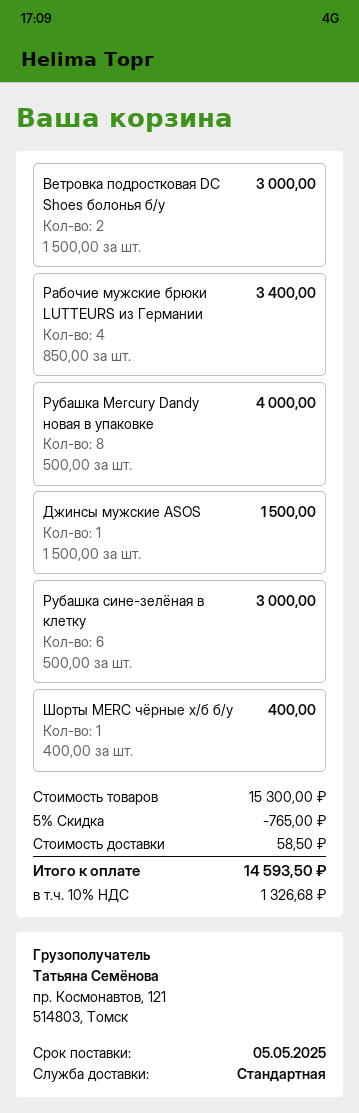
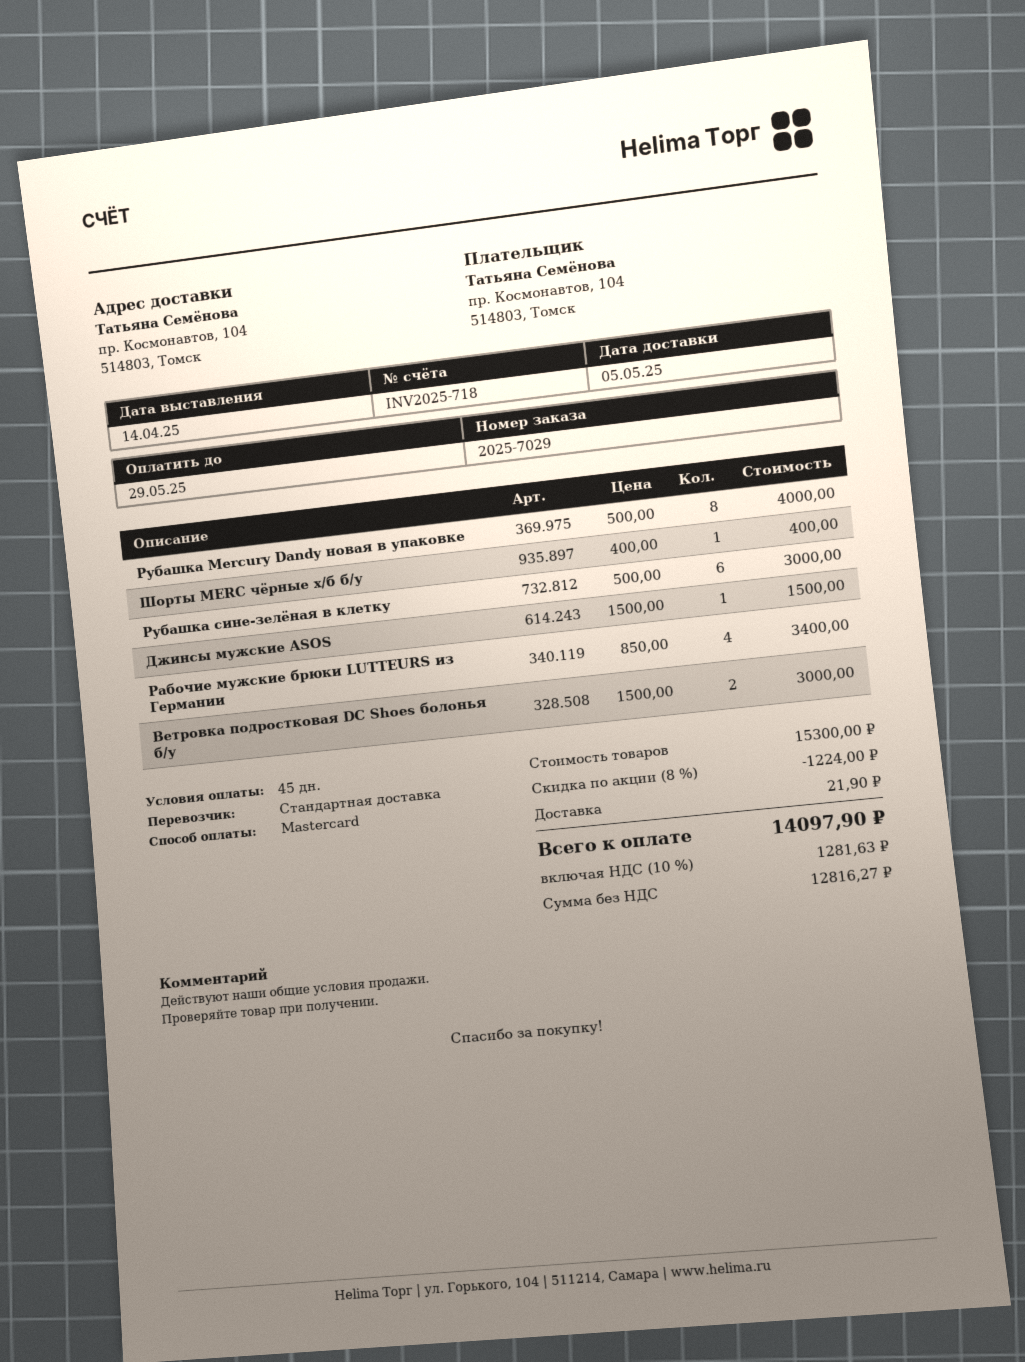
ship to: пр. Космонавтов, 121, 514803, Томск -> пр. Космонавтов, 104, 514803, Томск
discount: 5% = 765.00 -> 8% = 1224.00
shipping: 58.50 -> 21.90
tax: 10% = 1326.68 -> 10% = 1281.63
total: 14593.50 -> 14097.90

